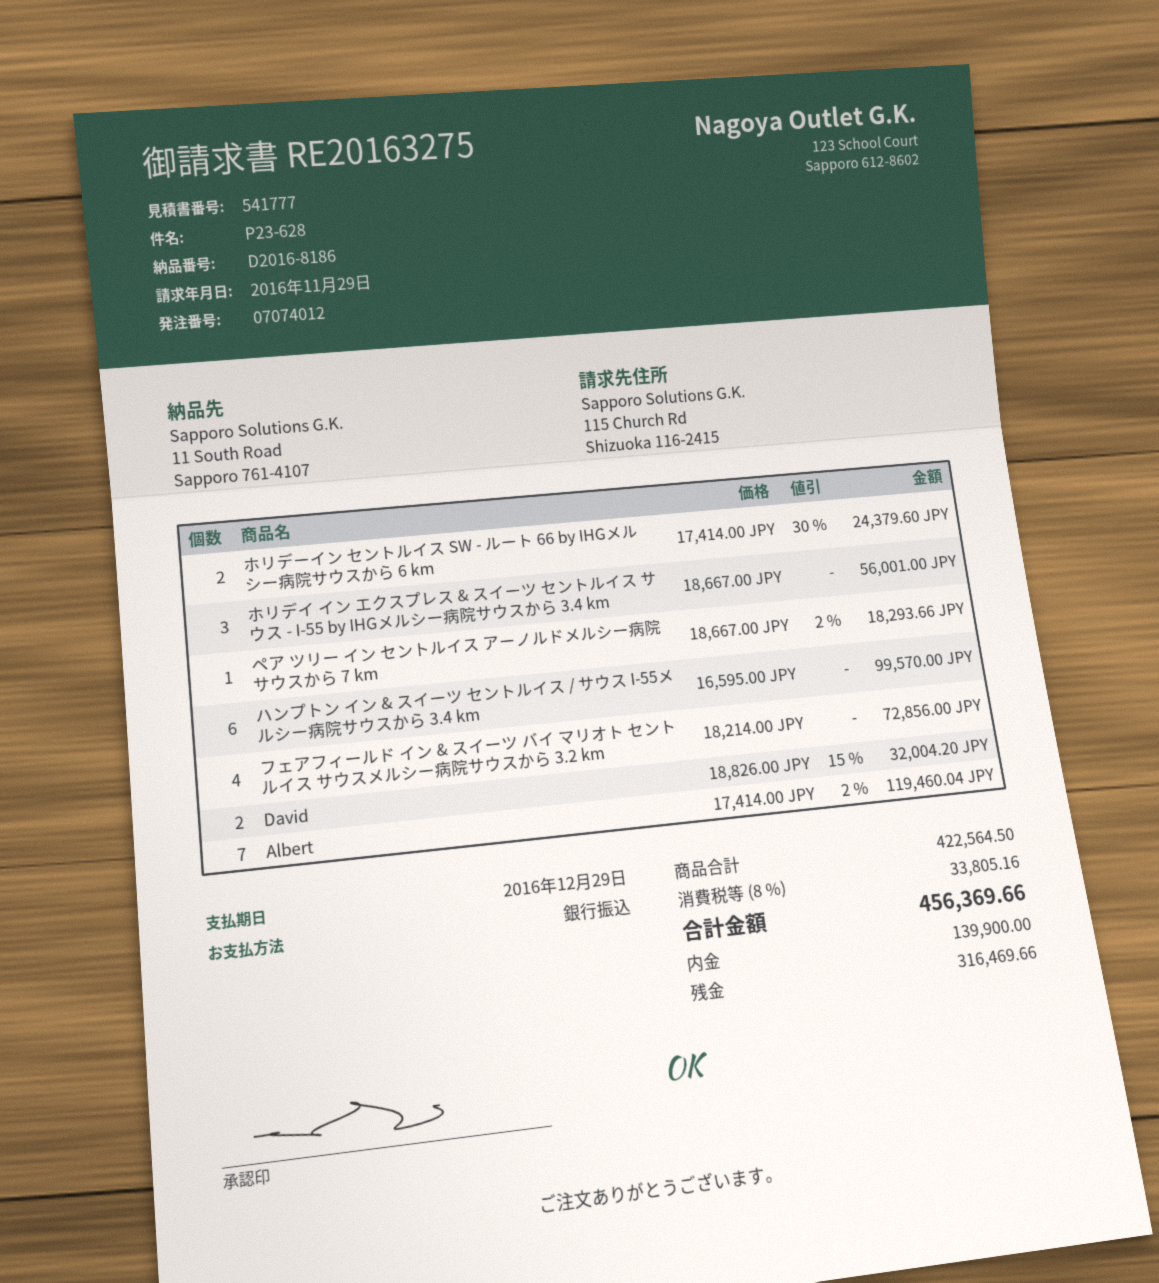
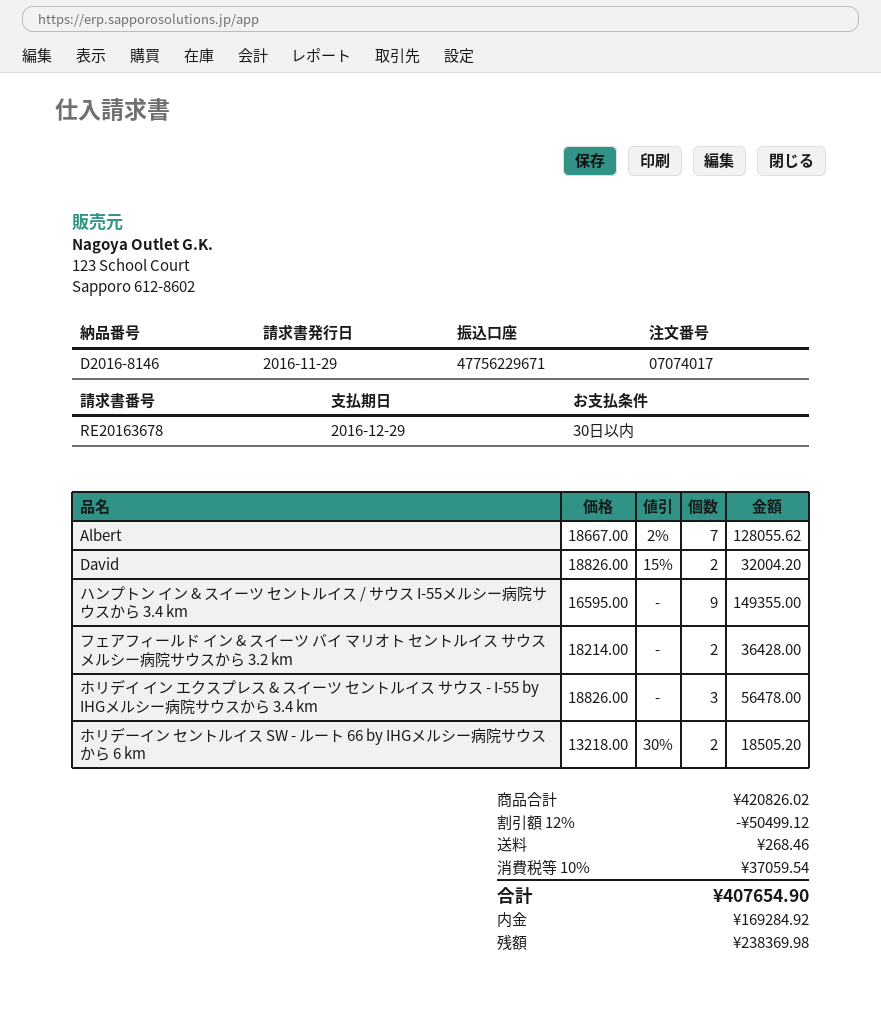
order number: 07074012 -> 07074017
delivery note number: D2016-8186 -> D2016-8146
invoice number: RE20163275 -> RE20163678
ホリデーイン セントルイス SW - ルート 66 by IHGメルシー病院サウスから 6 km: 2 x 17414.00 - 30% = 24379.60 -> 2 x 13218.00 - 30% = 18505.20
ホリデイ イン エクスプレス & スイーツ セントルイス サウス - I-55 by IHGメルシー病院サウスから 3.4 km: 3 x 18667.00 = 56001.00 -> 3 x 18826.00 = 56478.00
ペア ツリー イン セントルイス アーノルドメルシー病院サウスから 7 km: 1 x 18667.00 - 2% = 18293.66 -> none
ハンプトン イン & スイーツ セントルイス / サウス I-55メルシー病院サウスから 3.4 km: 6 x 16595.00 = 99570.00 -> 9 x 16595.00 = 149355.00
フェアフィールド イン & スイーツ バイ マリオト セントルイス サウスメルシー病院サウスから 3.2 km: 4 x 18214.00 = 72856.00 -> 2 x 18214.00 = 36428.00
Albert: 7 x 17414.00 - 2% = 119460.04 -> 7 x 18667.00 - 2% = 128055.62
subtotal: 422564.50 -> 420826.02
discount: none -> 12% = 50499.12
shipping: none -> 268.46
tax: 8% = 33805.16 -> 10% = 37059.54
total: 456369.66 -> 407654.90
deposit: 139900.00 -> 169284.92
balance: 316469.66 -> 238369.98

